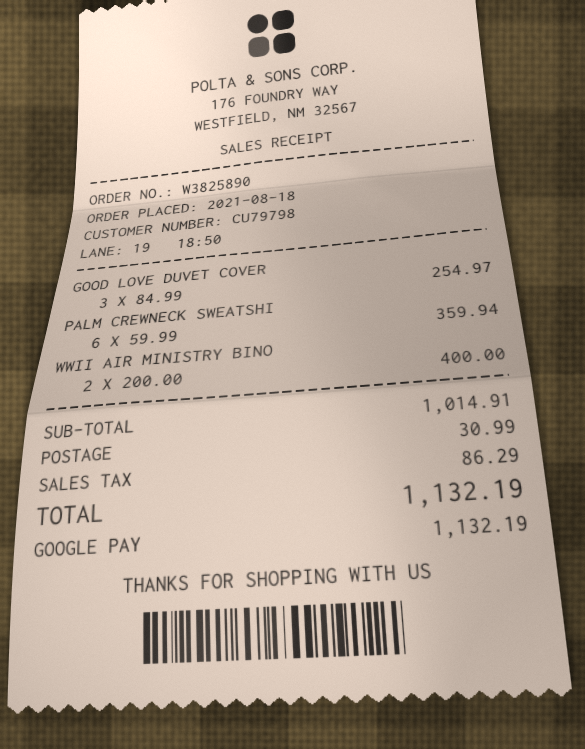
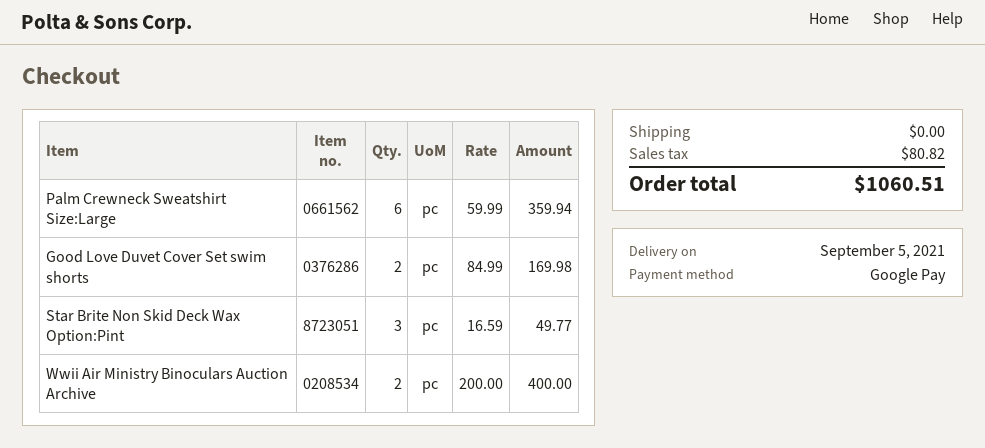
GOOD LOVE DUVET COVER: 3 x 84.99 = 254.97 -> 2 x 84.99 = 169.98
Star Brite Non Skid Deck Wax Option:Pint: none -> 3 x 16.59 = 49.77
shipping: 30.99 -> 0.00
tax: 86.29 -> 80.82
total: 1132.19 -> 1060.51

